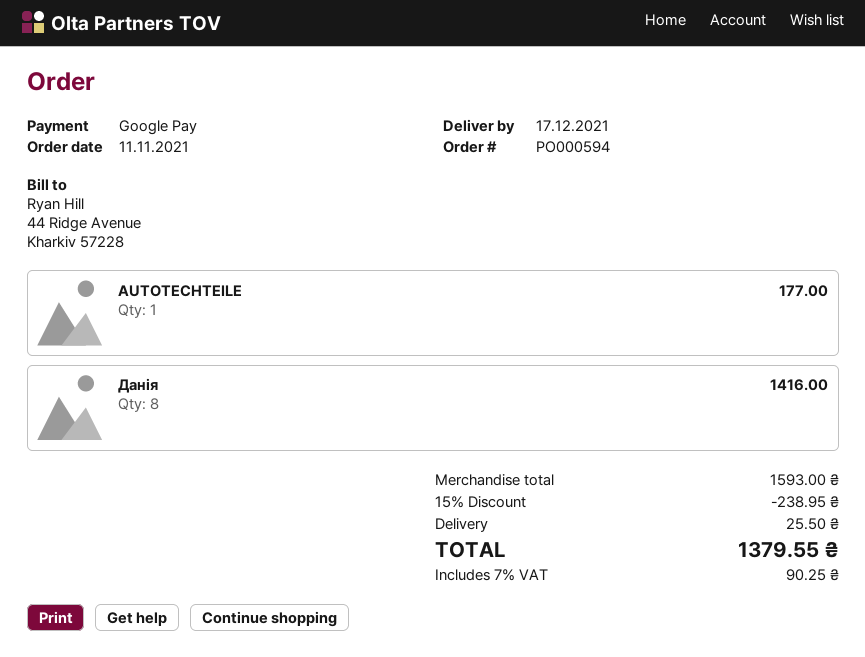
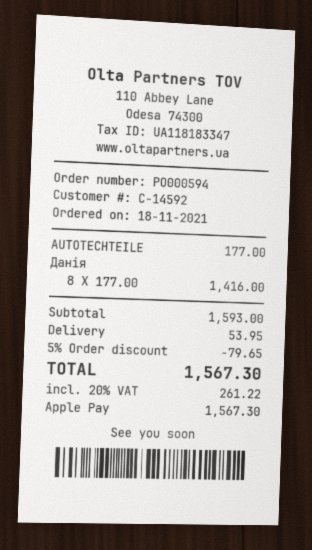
order date: 2021-11-11 -> 2021-11-18
payment method: Google Pay -> Apple Pay
discount: 15% = 238.95 -> 5% = 79.65
shipping: 25.50 -> 53.95
tax: 7% = 90.25 -> 20% = 261.22
total: 1379.55 -> 1567.30

